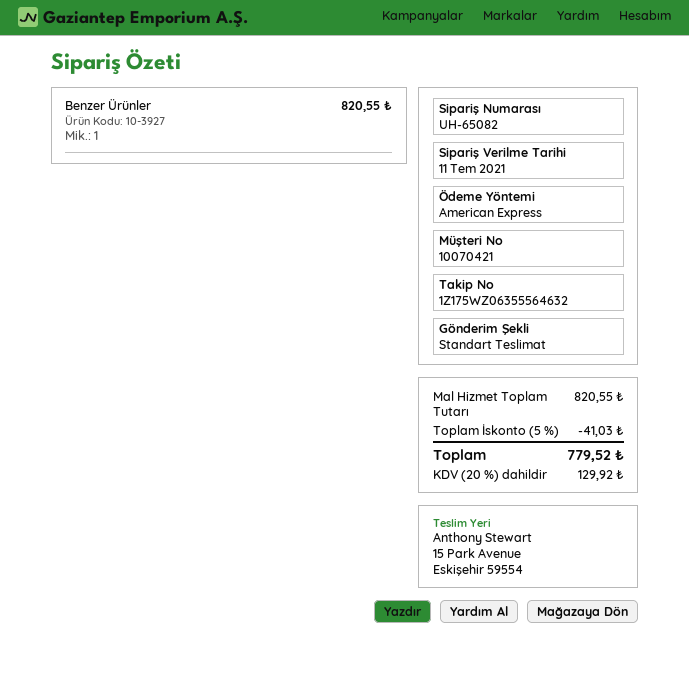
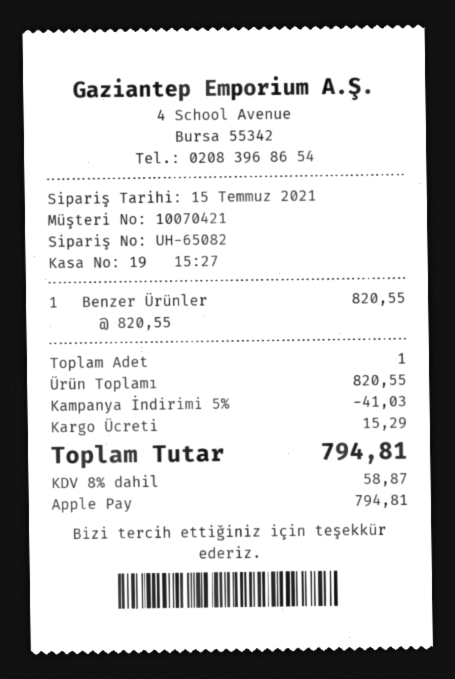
order date: 2021-07-11 -> 2021-07-15
payment method: American Express -> Apple Pay
shipping: none -> 15.29
tax: 20% = 129.92 -> 8% = 58.87
total: 779.52 -> 794.81

